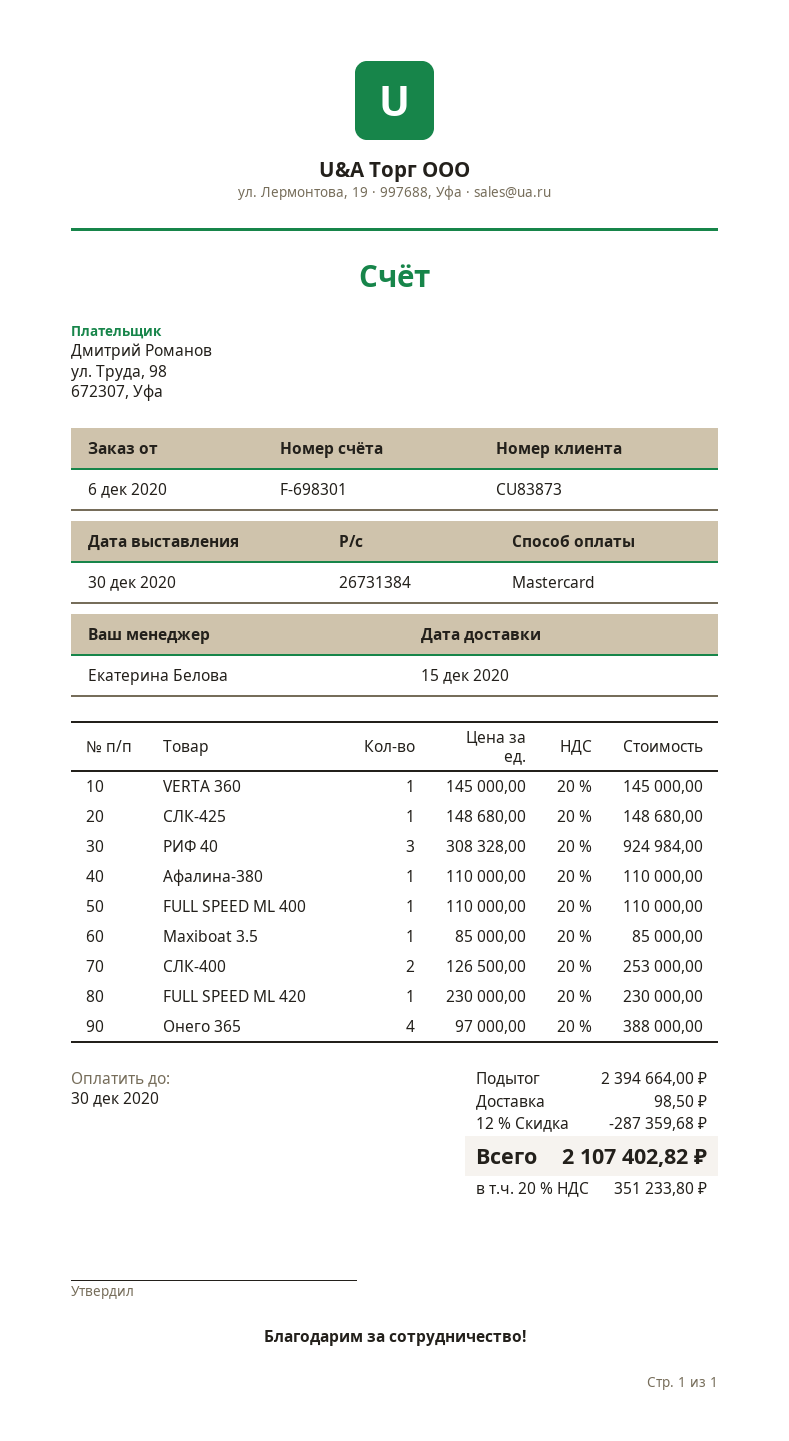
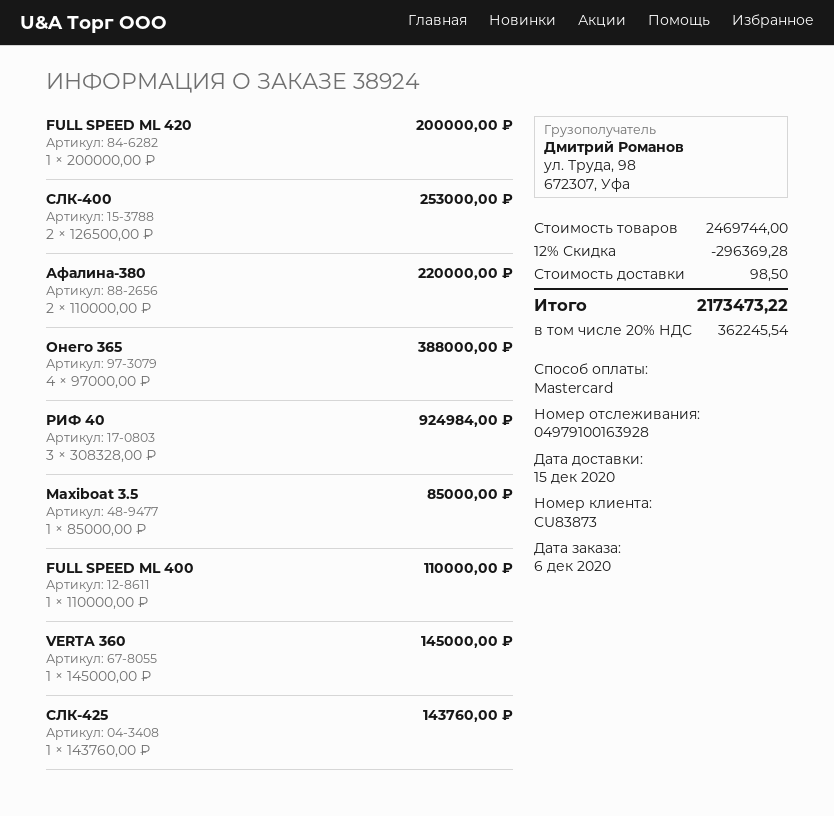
СЛК-425: 1 x 148680.00 = 148680.00 -> 1 x 143760.00 = 143760.00
Афалина-380: 1 x 110000.00 = 110000.00 -> 2 x 110000.00 = 220000.00
FULL SPEED ML 420: 1 x 230000.00 = 230000.00 -> 1 x 200000.00 = 200000.00
subtotal: 2394664.00 -> 2469744.00
discount: 12% = 287359.68 -> 12% = 296369.28
tax: 20% = 351233.80 -> 20% = 362245.54
total: 2107402.82 -> 2173473.22

